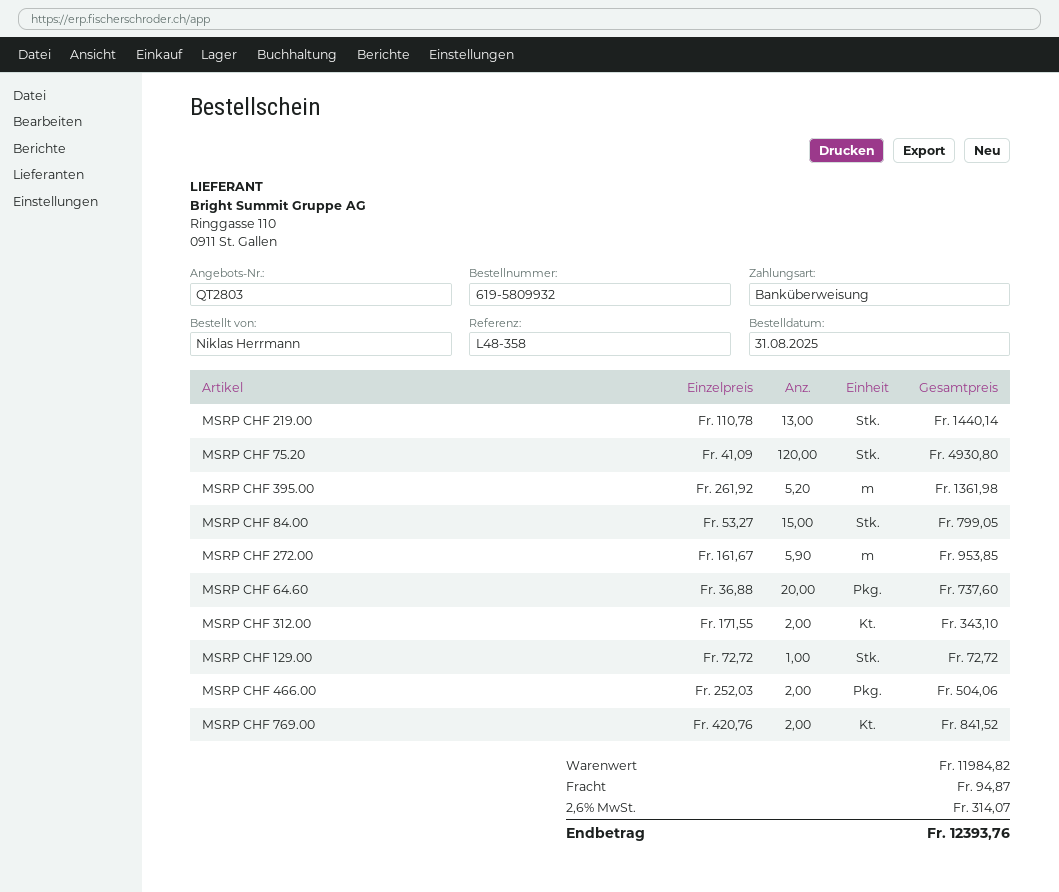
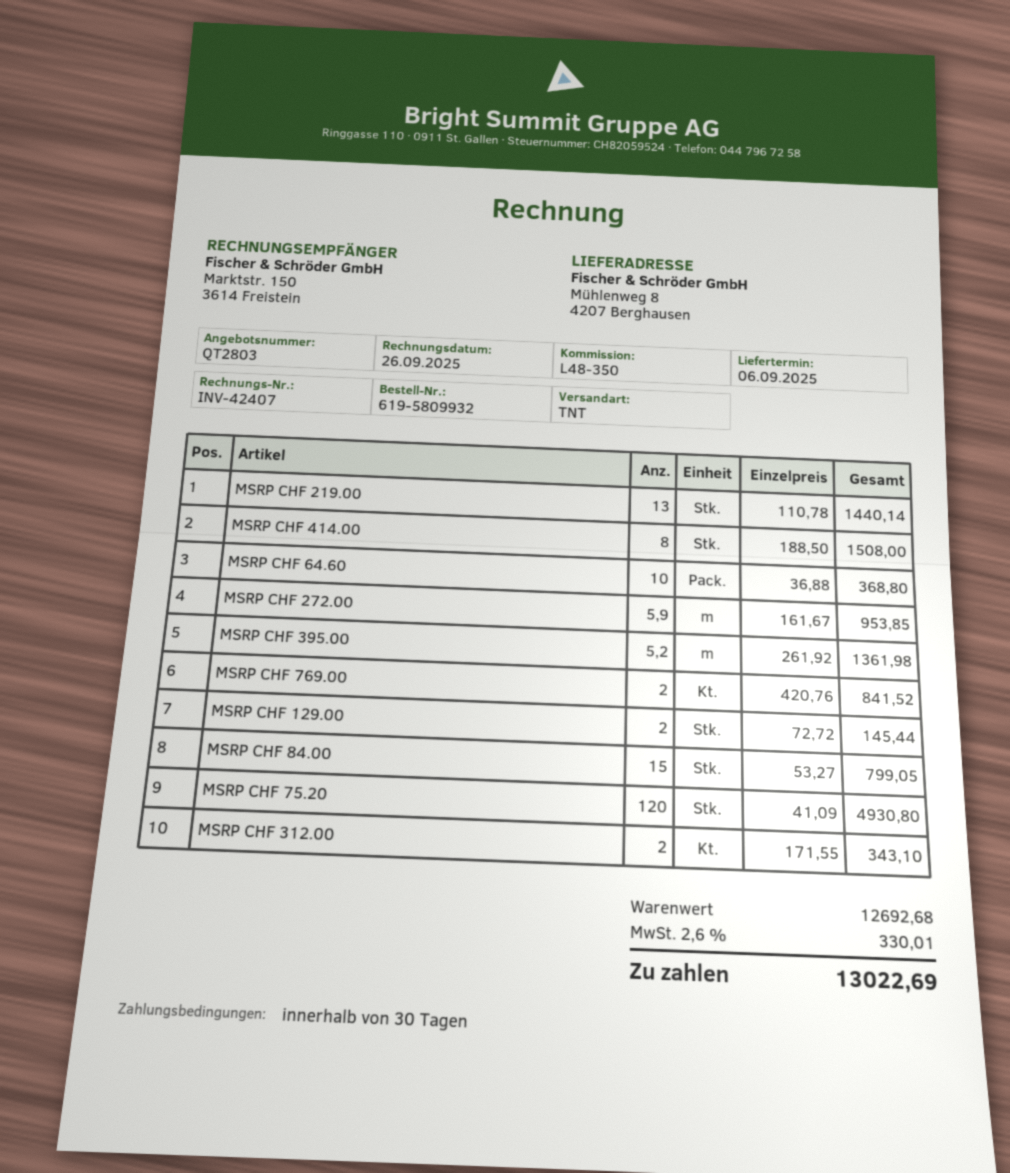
reference: L48-358 -> L48-350
MSRP CHF 64.60: 20 x 36.88 = 737.60 -> 10 x 36.88 = 368.80
MSRP CHF 129.00: 1 x 72.72 = 72.72 -> 2 x 72.72 = 145.44
MSRP CHF 466.00: 2 x 252.03 = 504.06 -> none
MSRP CHF 414.00: none -> 8 x 188.50 = 1508.00
subtotal: 11984.82 -> 12692.68
shipping: 94.87 -> none
tax: 2.6% = 314.07 -> 2.6% = 330.01
total: 12393.76 -> 13022.69

